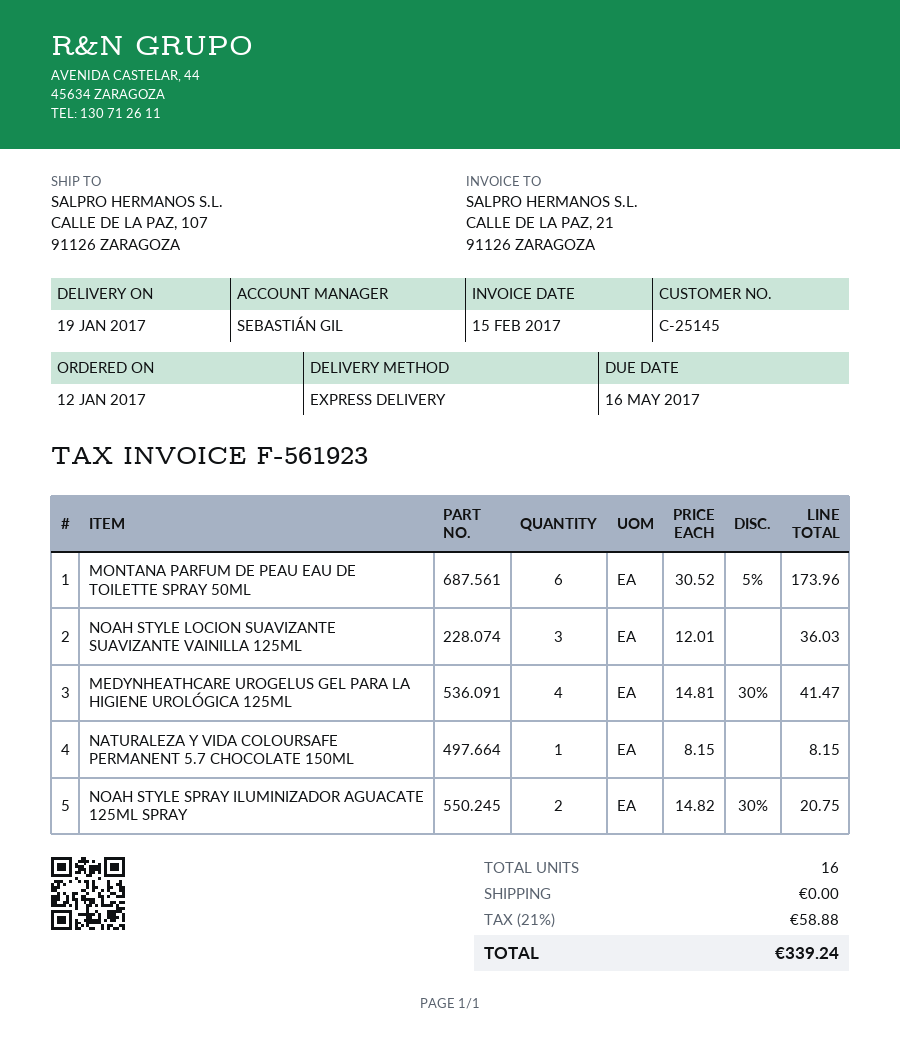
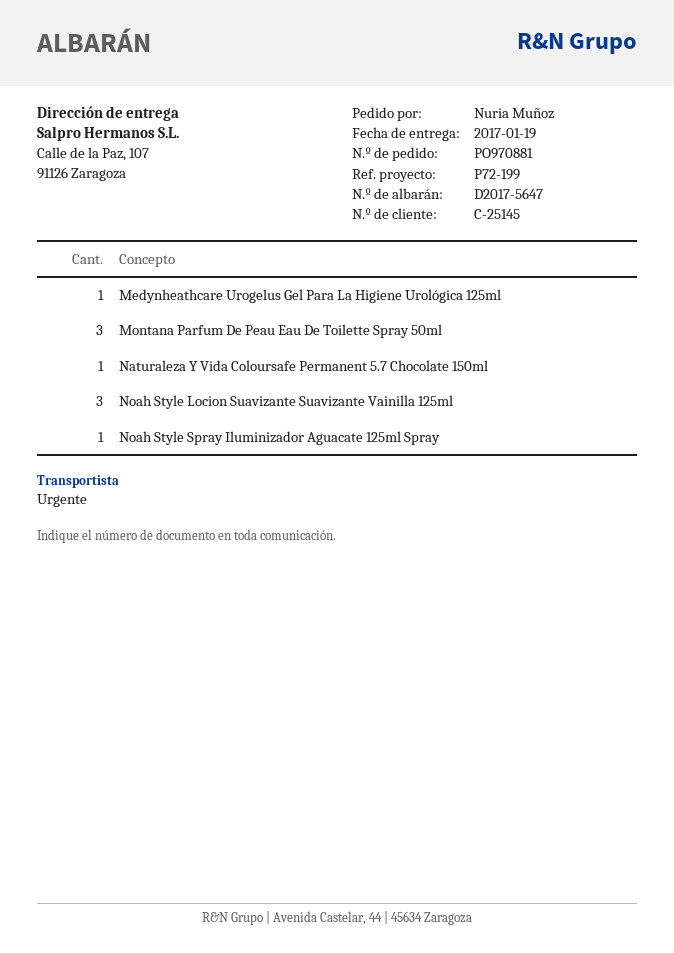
MONTANA PARFUM DE PEAU EAU DE TOILETTE SPRAY 50ML: 6 -> 3
MEDYNHEATHCARE UROGELUS GEL PARA LA HIGIENE UROLÓGICA 125ML: 4 -> 1
NOAH STYLE SPRAY ILUMINIZADOR AGUACATE 125ML SPRAY: 2 -> 1

